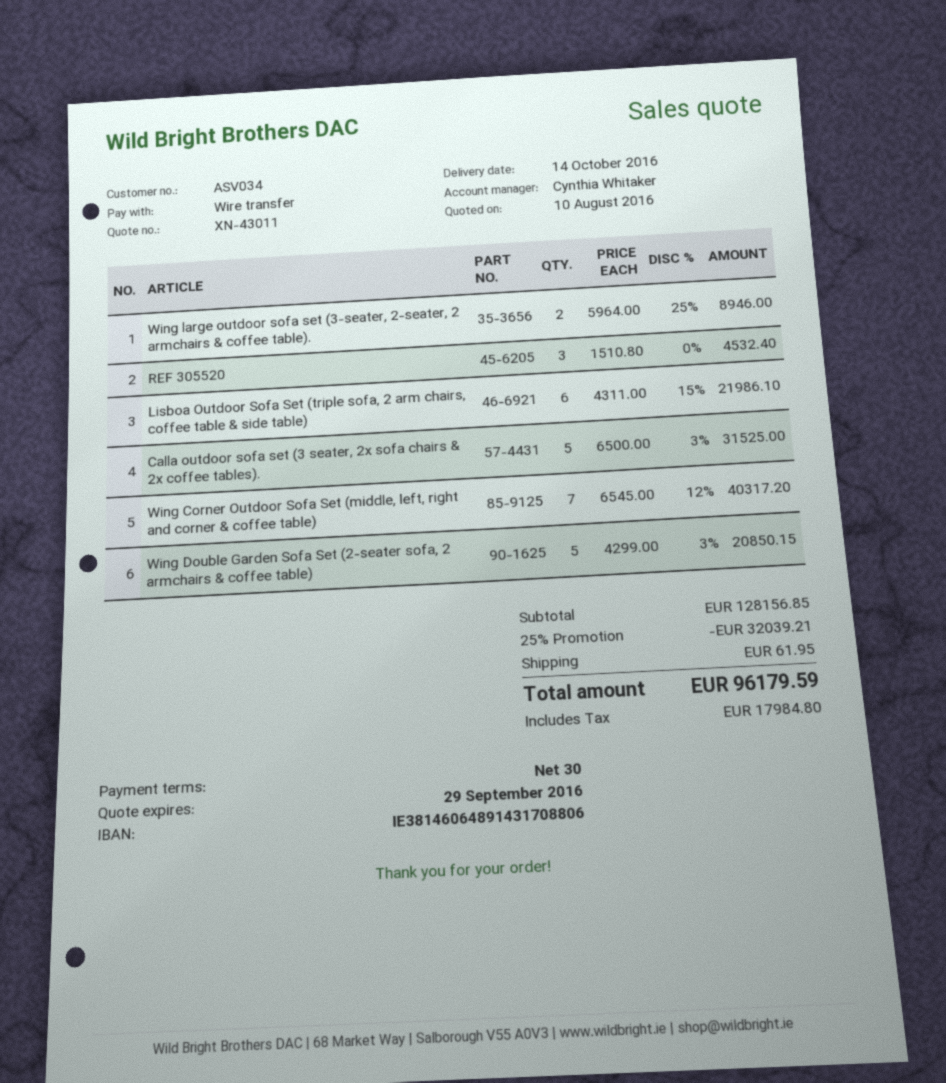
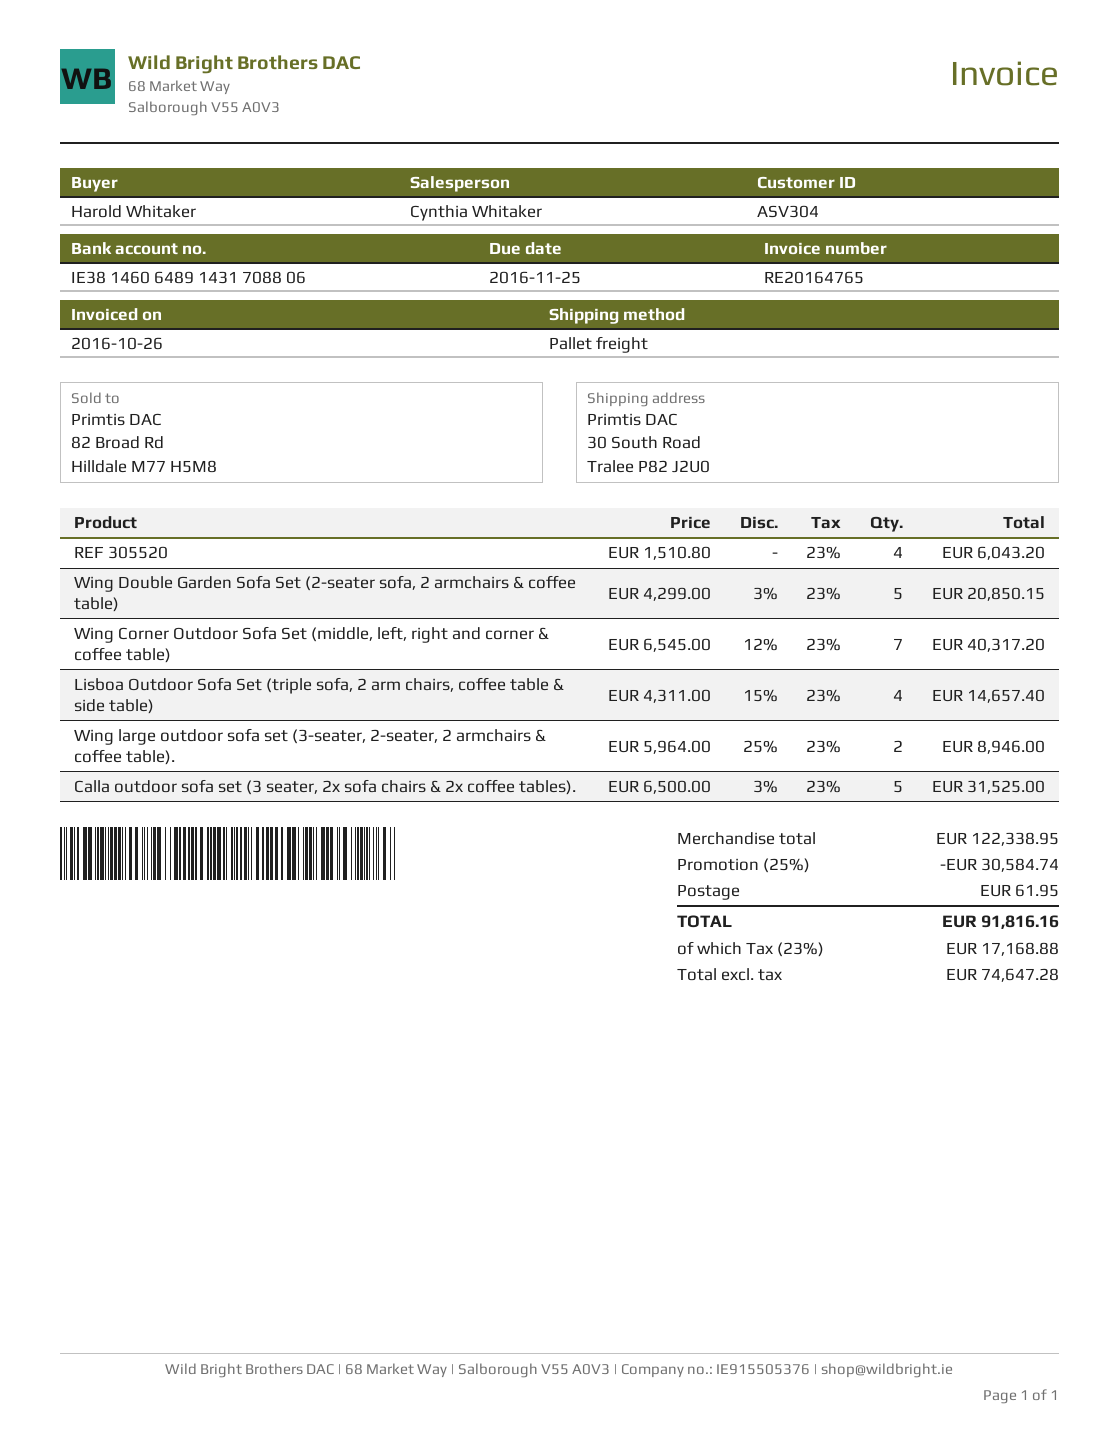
customer number: ASV034 -> ASV304
REF 305520: 3 x 1510.80 = 4532.40 -> 4 x 1510.80 = 6043.20
Lisboa Outdoor Sofa Set (triple sofa, 2 arm chairs, coffee table & side table): 6 x 4311.00 - 15% = 21986.10 -> 4 x 4311.00 - 15% = 14657.40
subtotal: 128156.85 -> 122338.95
discount: 25% = 32039.21 -> 25% = 30584.74
tax: 17984.80 -> 17168.88
total: 96179.59 -> 91816.16

